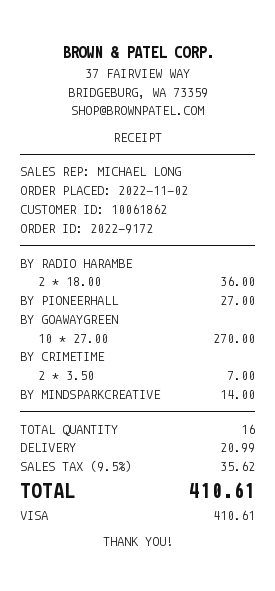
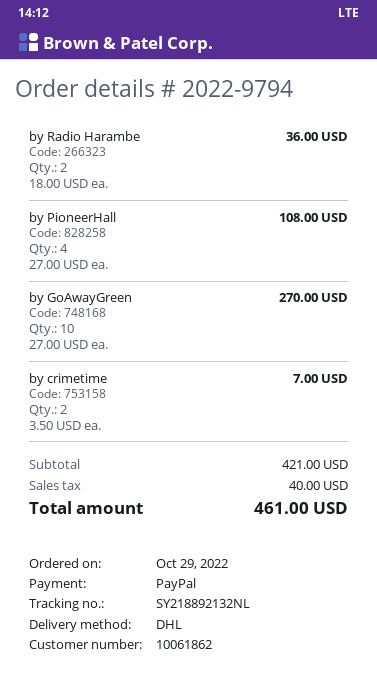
order number: 2022-9172 -> 2022-9794
order date: 2022-11-02 -> 2022-10-29
payment method: Visa -> PayPal
BY PIONEERHALL: 1 x 27.00 = 27.00 -> 4 x 27.00 = 108.00
BY MINDSPARKCREATIVE: 1 x 14.00 = 14.00 -> none
shipping: 20.99 -> none
tax: 35.62 -> 40.00
total: 410.61 -> 461.00

